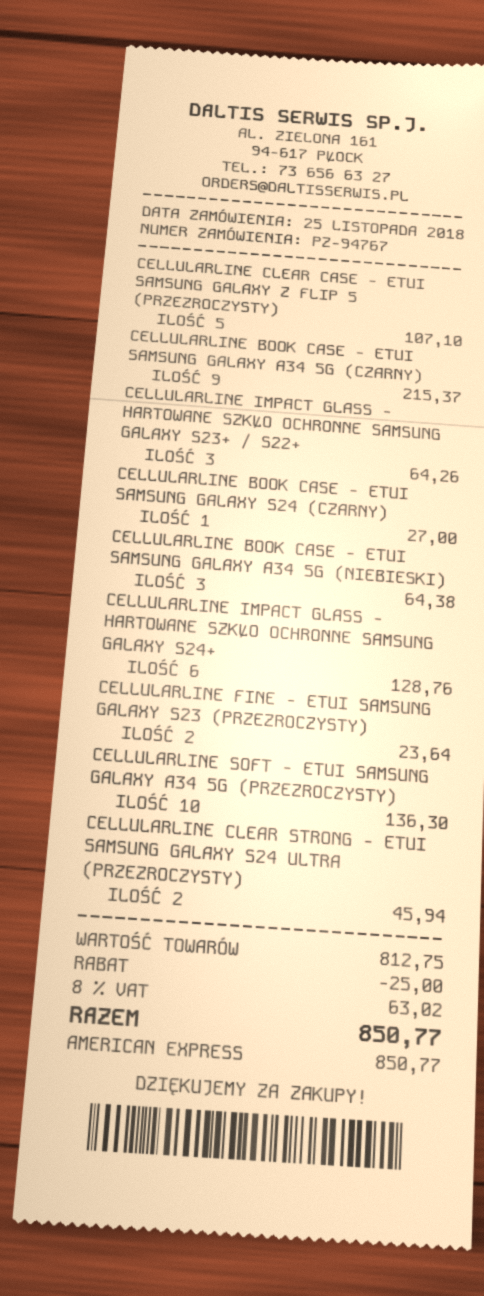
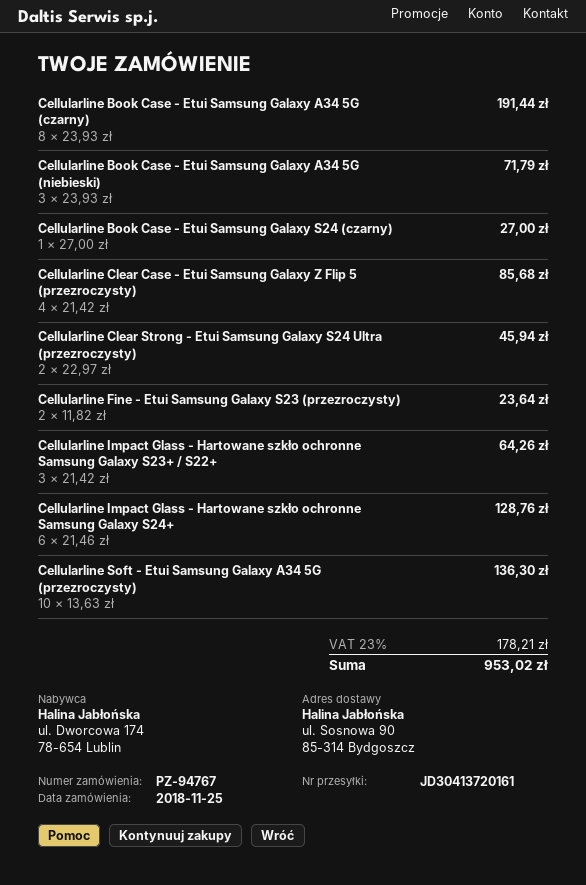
CELLULARLINE CLEAR CASE - ETUI SAMSUNG GALAXY Z FLIP 5 (PRZEZROCZYSTY): 5 for 107.10 -> 4 for 85.68
CELLULARLINE BOOK CASE - ETUI SAMSUNG GALAXY A34 5G (CZARNY): 9 for 215.37 -> 8 for 191.44
CELLULARLINE BOOK CASE - ETUI SAMSUNG GALAXY A34 5G (NIEBIESKI): 3 for 64.38 -> 3 for 71.79
discount: 25.00 -> none
tax: 8% = 63.02 -> 23% = 178.21
total: 850.77 -> 953.02

